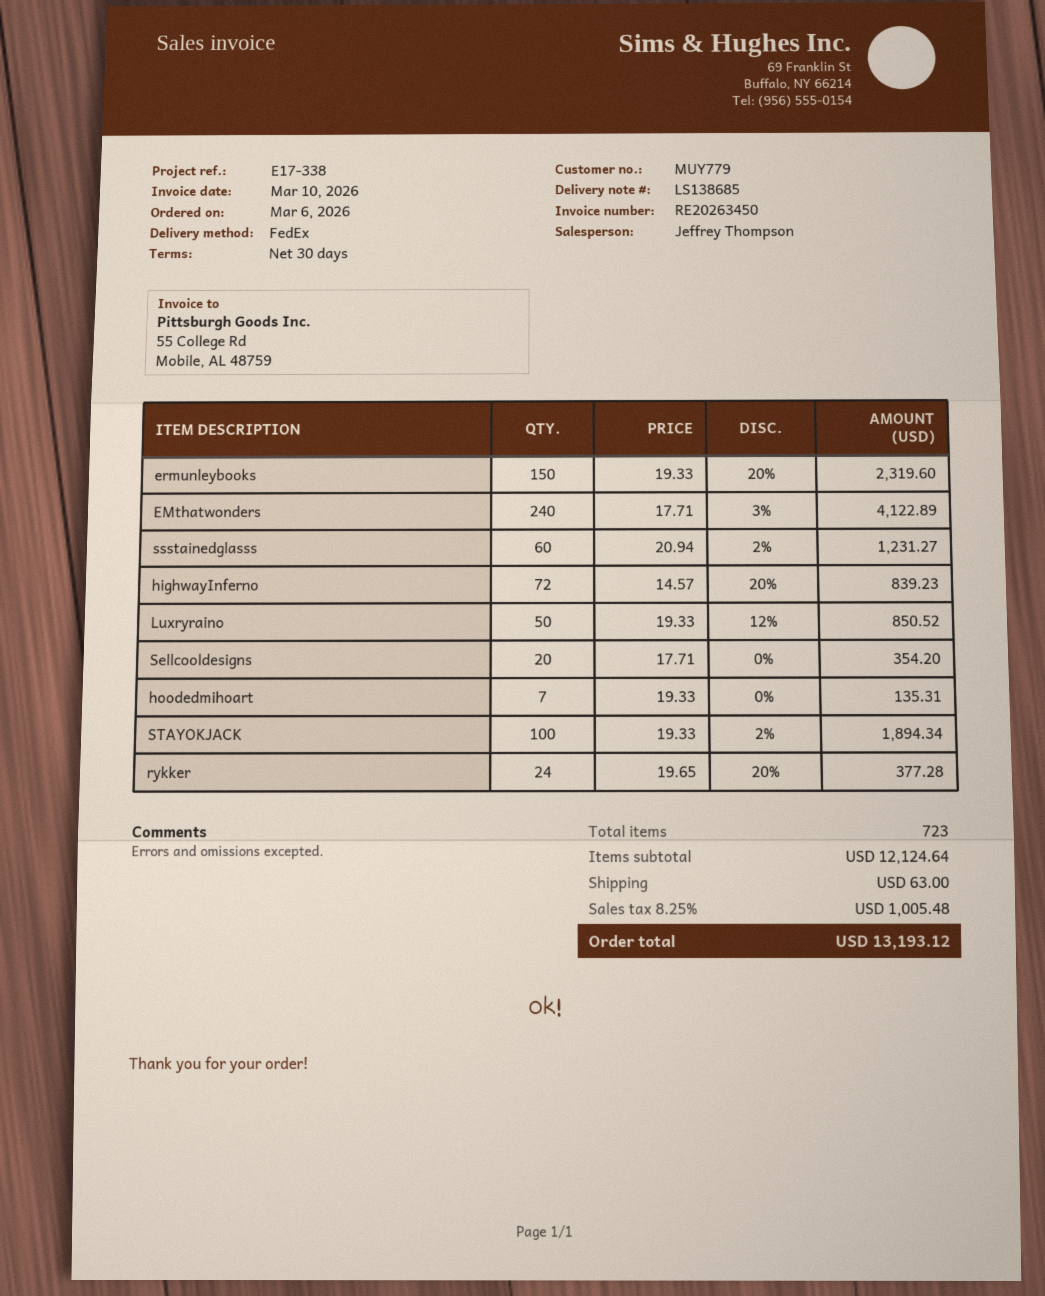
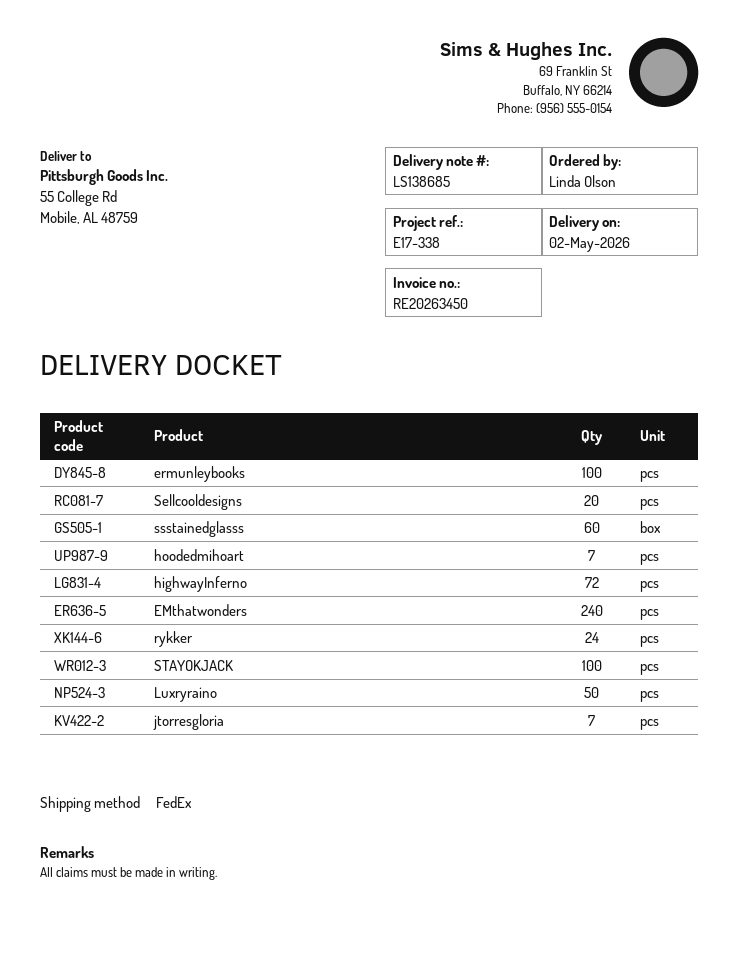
ermunleybooks: 150 -> 100
jtorresgloria: none -> 7

